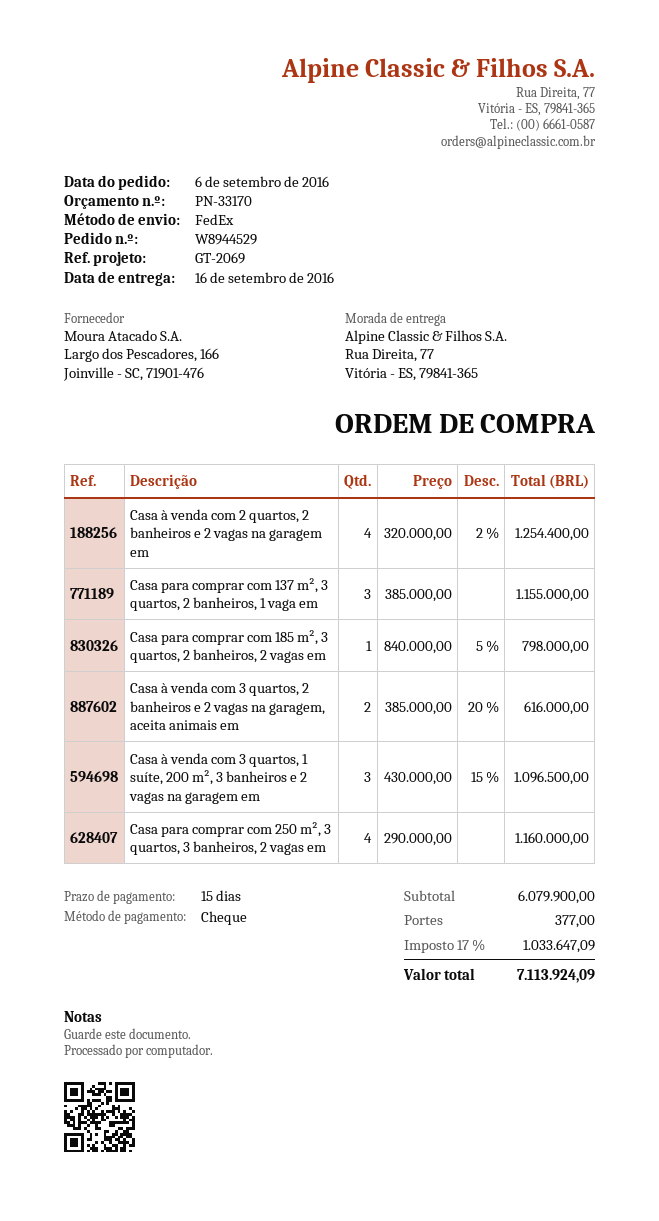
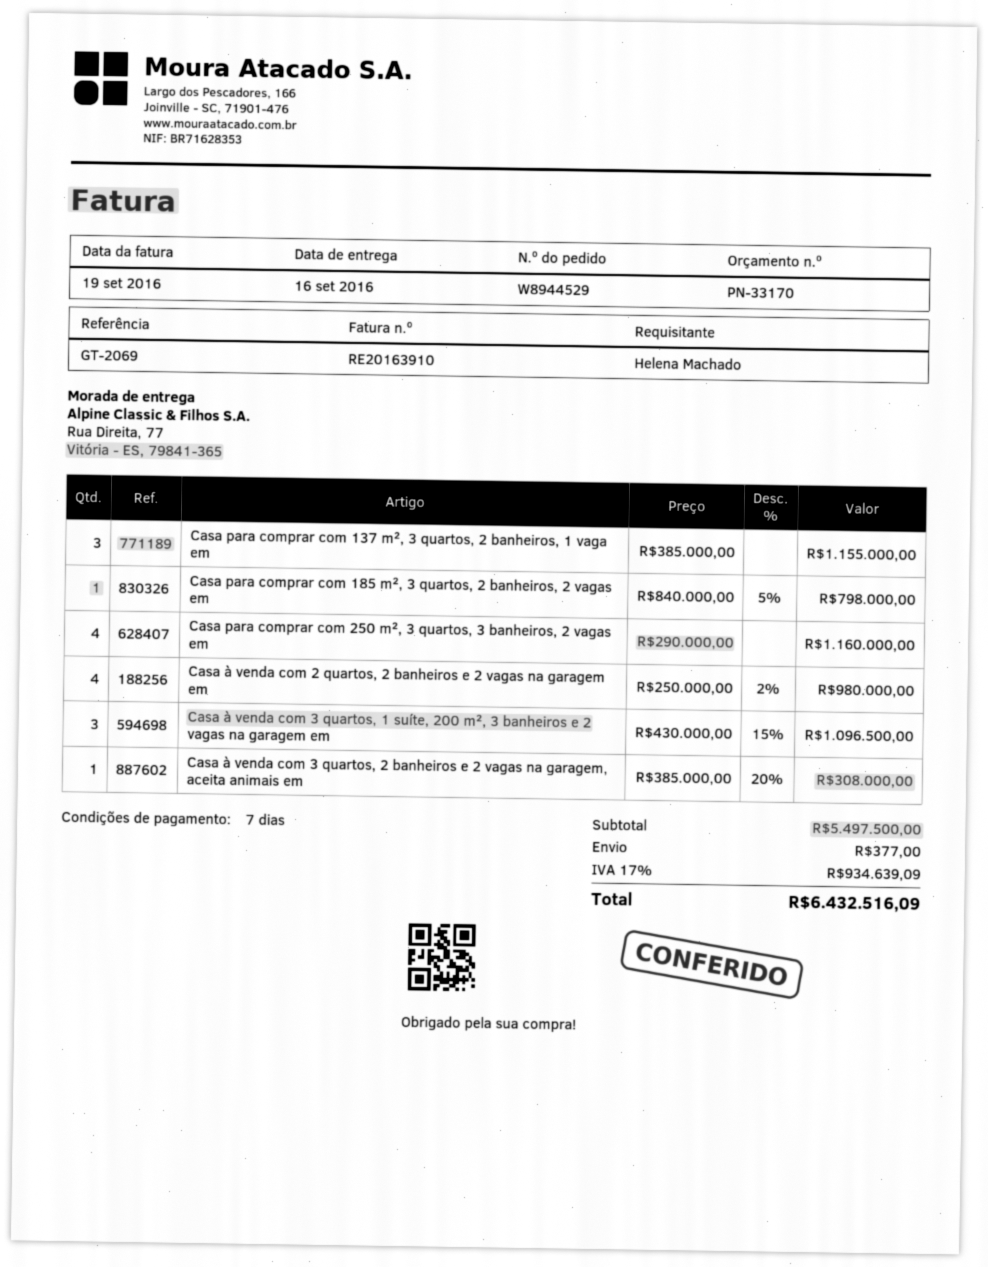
payment terms: 15 days -> 7 days
Casa à venda com 2 quartos, 2 banheiros e 2 vagas na garagem em: 4 x 320000.00 - 2% = 1254400.00 -> 4 x 250000.00 - 2% = 980000.00
Casa à venda com 3 quartos, 2 banheiros e 2 vagas na garagem, aceita animais em: 2 x 385000.00 - 20% = 616000.00 -> 1 x 385000.00 - 20% = 308000.00
subtotal: 6079900.00 -> 5497500.00
tax: 17% = 1033647.09 -> 17% = 934639.09
total: 7113924.09 -> 6432516.09

